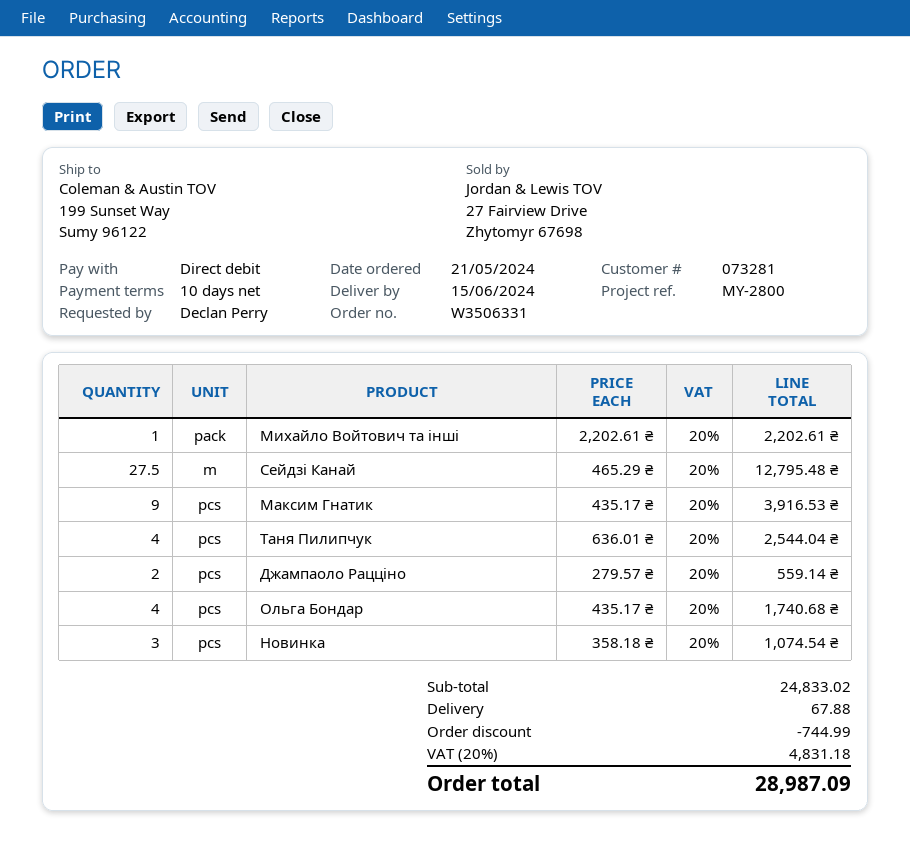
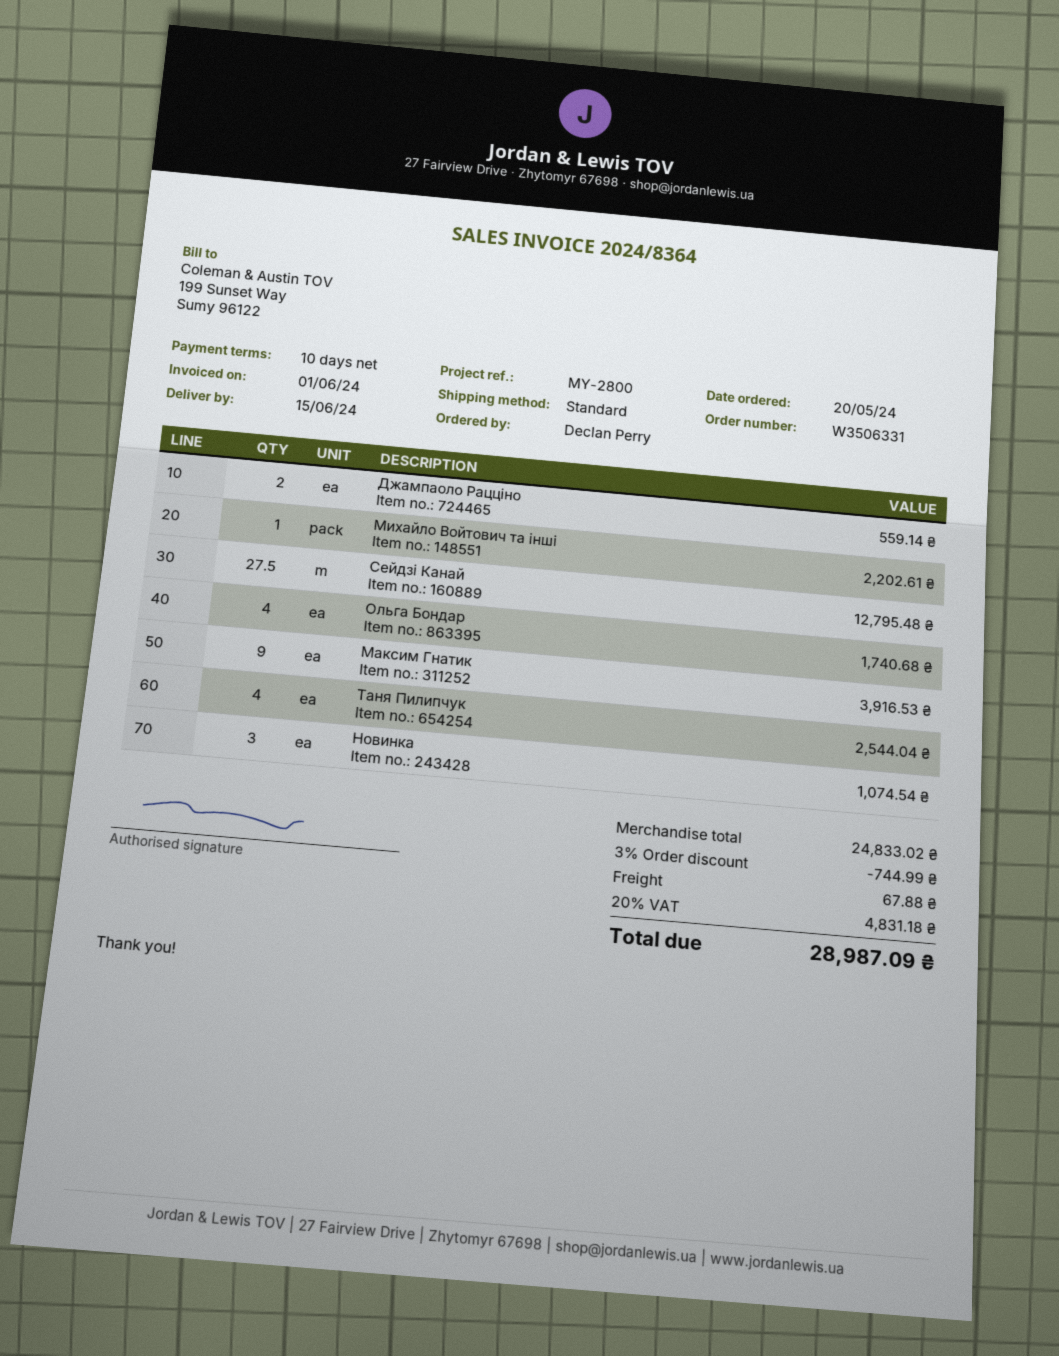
order date: 2024-05-21 -> 2024-05-20

